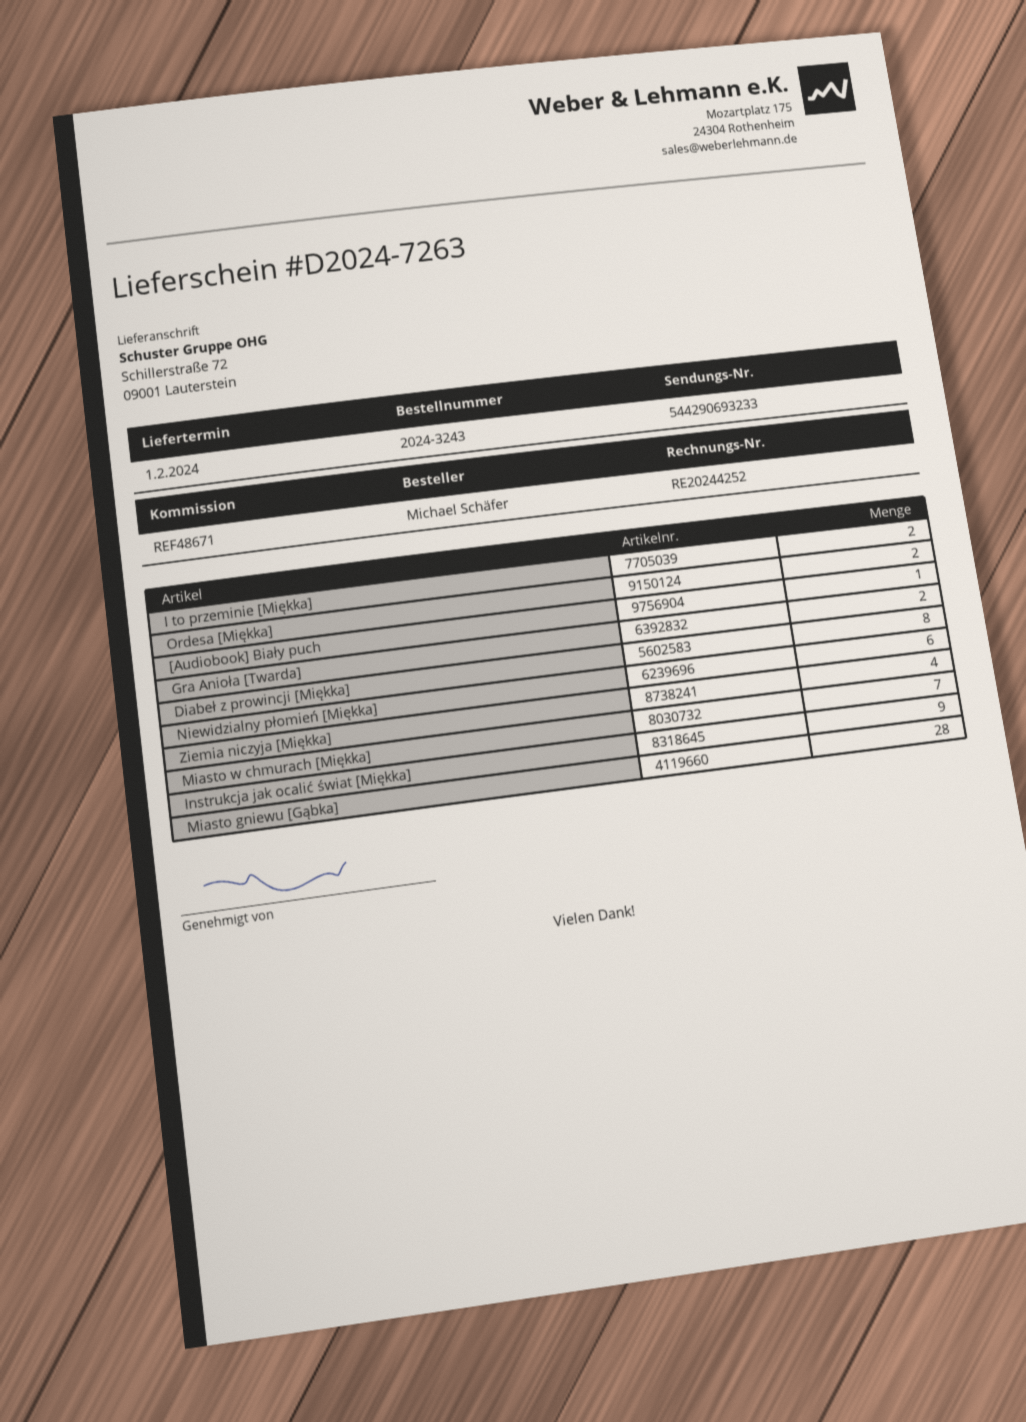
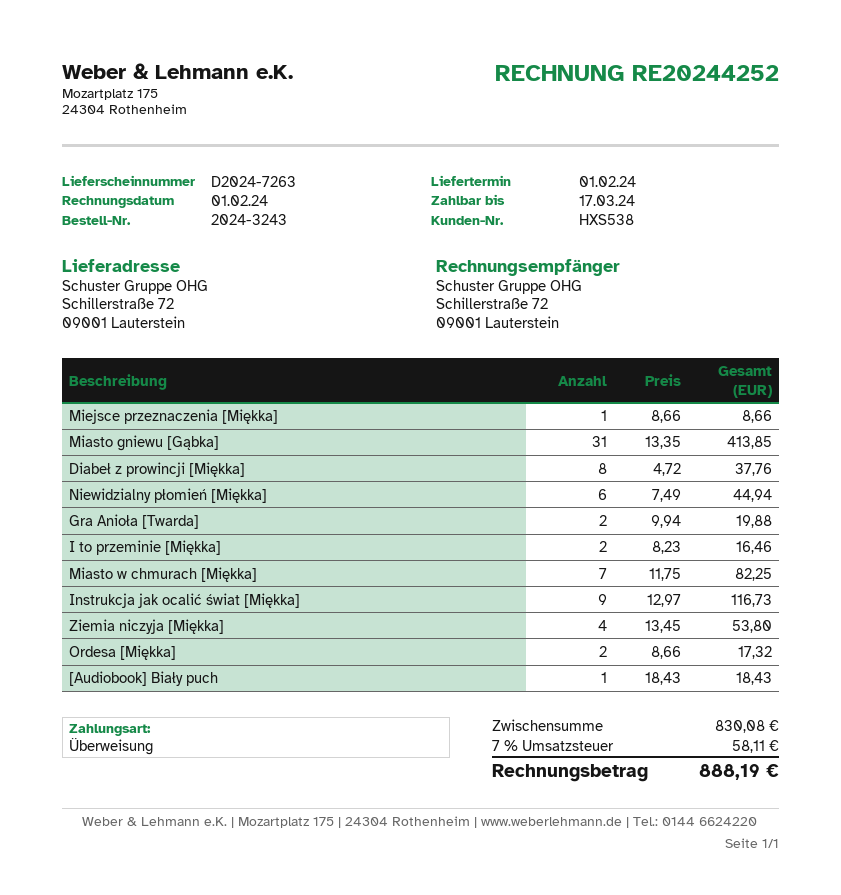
Miasto gniewu [Gąbka]: 28 -> 31
Miejsce przeznaczenia [Miękka]: none -> 1

